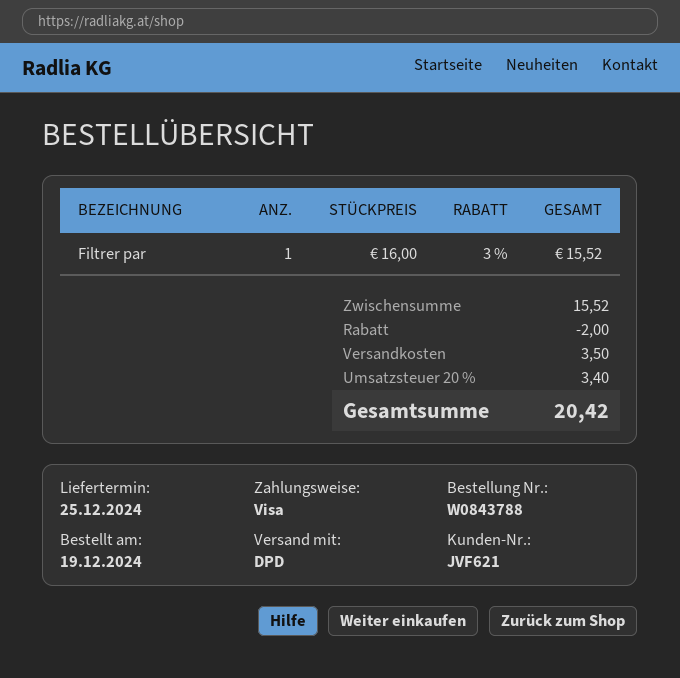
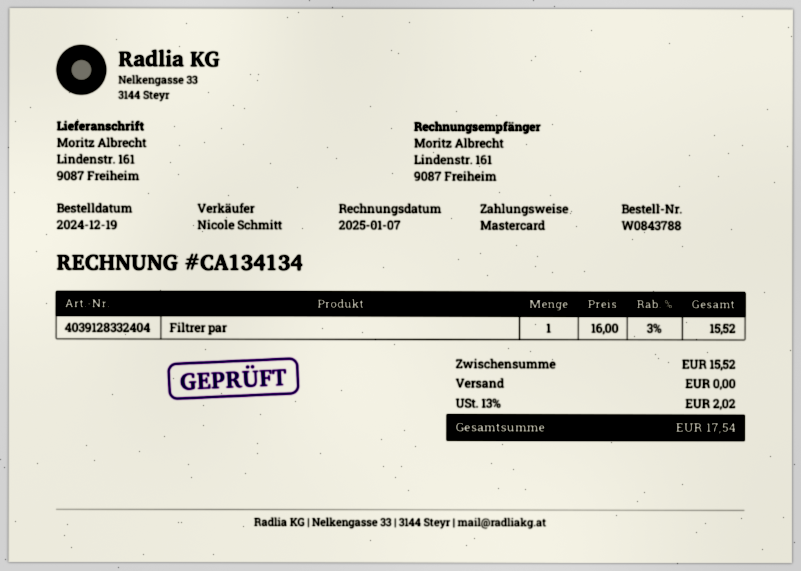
payment method: Visa -> Mastercard
discount: 2.00 -> none
shipping: 3.50 -> 0.00
tax: 20% = 3.40 -> 13% = 2.02
total: 20.42 -> 17.54

